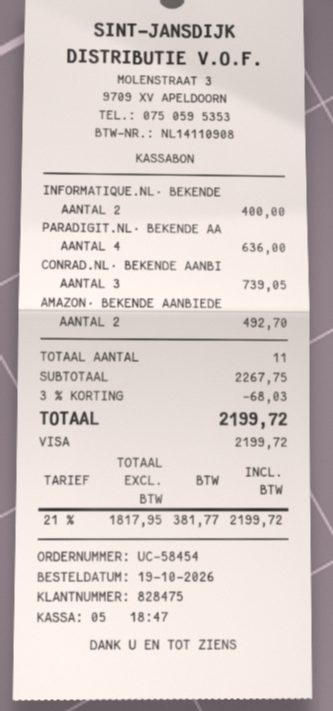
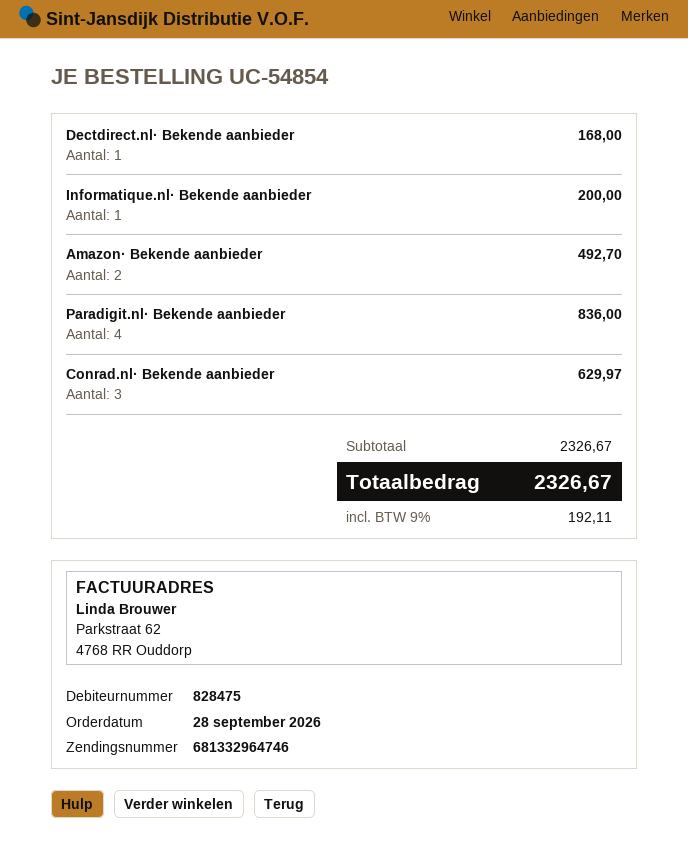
order number: UC-58454 -> UC-54854
order date: 2026-10-19 -> 2026-09-28
INFORMATIQUE.NL· BEKENDE: 2 for 400.00 -> 1 for 200.00
PARADIGIT.NL· BEKENDE AA: 4 for 636.00 -> 4 for 836.00
CONRAD.NL· BEKENDE AANBI: 3 for 739.05 -> 3 for 629.97
Dectdirect.nl· Bekende aanbieder: none -> 1 for 168.00
subtotal: 2267.75 -> 2326.67
discount: 3% = 68.03 -> none
tax: 21% = 381.77 -> 9% = 192.11
total: 2199.72 -> 2326.67

